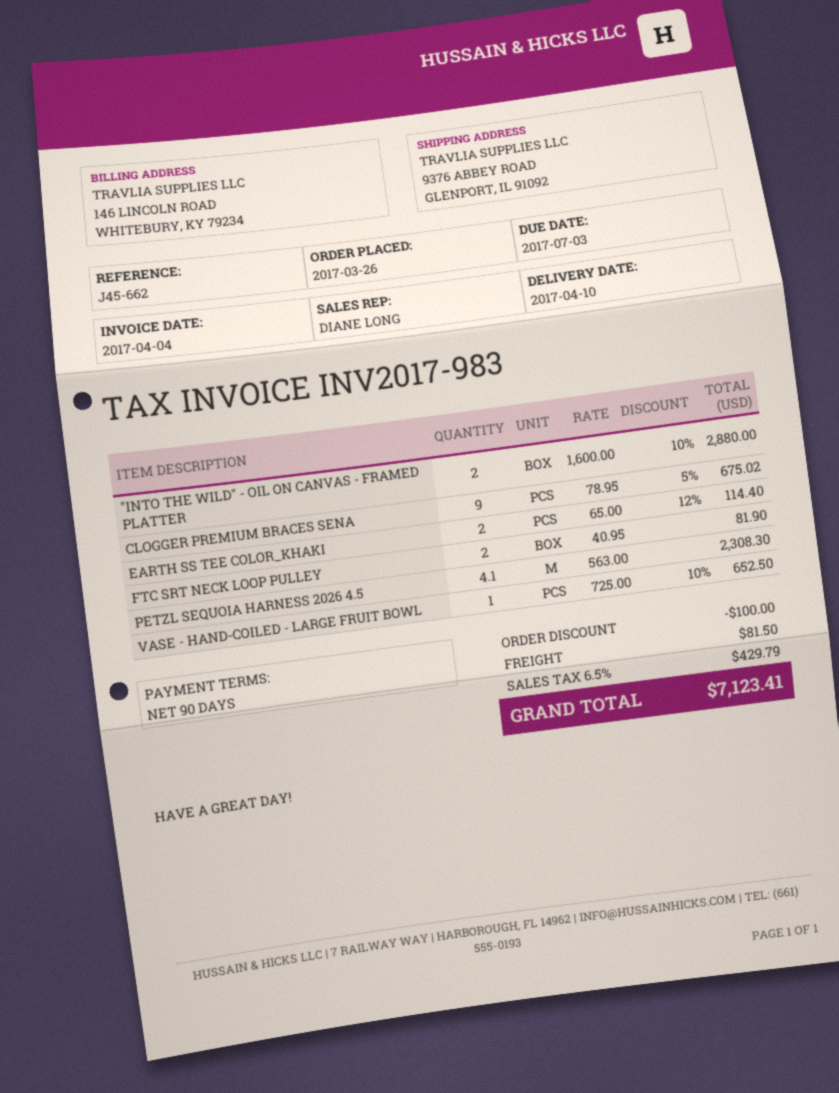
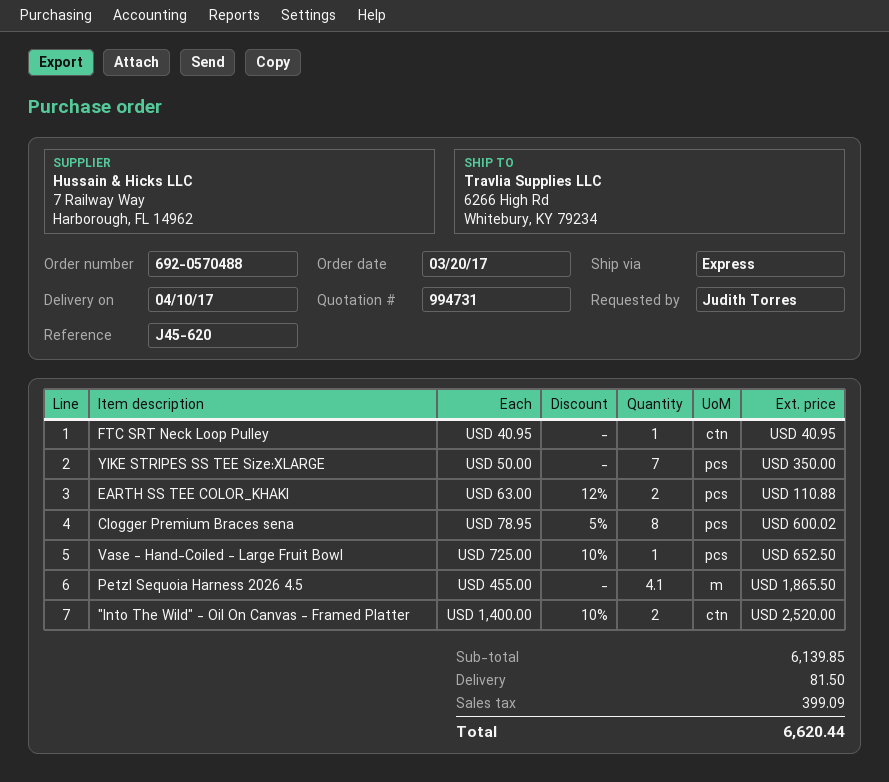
order date: 2017-03-26 -> 2017-03-20
reference: J45-662 -> J45-620
ship to: 9376 ABBEY ROAD, GLENPORT, IL 91092 -> 6266 High Rd, Whitebury, KY 79234
"INTO THE WILD" - OIL ON CANVAS - FRAMED PLATTER: 2 x 1600.00 - 10% = 2880.00 -> 2 x 1400.00 - 10% = 2520.00
CLOGGER PREMIUM BRACES SENA: 9 x 78.95 - 5% = 675.02 -> 8 x 78.95 - 5% = 600.02
EARTH SS TEE COLOR_KHAKI: 2 x 65.00 - 12% = 114.40 -> 2 x 63.00 - 12% = 110.88
FTC SRT NECK LOOP PULLEY: 2 x 40.95 = 81.90 -> 1 x 40.95 = 40.95
PETZL SEQUOIA HARNESS 2026 4.5: 4.1 x 563.00 = 2308.30 -> 4.1 x 455.00 = 1865.50
YIKE STRIPES SS TEE Size:XLARGE: none -> 7 x 50.00 = 350.00
discount: 100.00 -> none
tax: 429.79 -> 399.09
total: 7123.41 -> 6620.44

